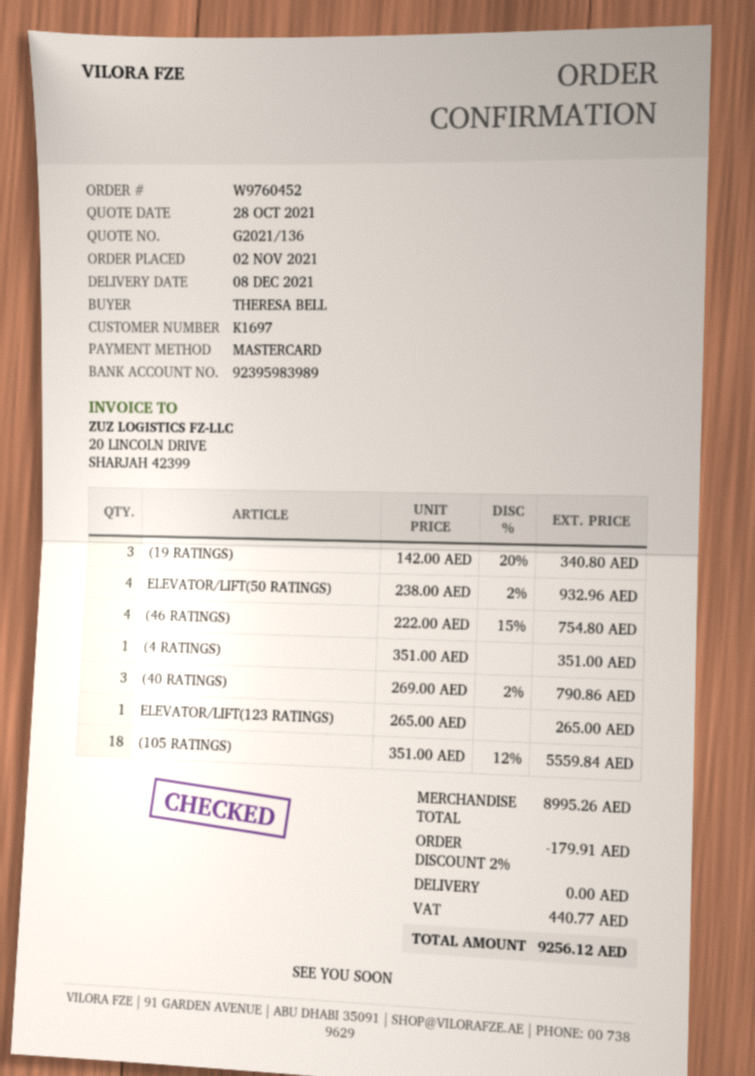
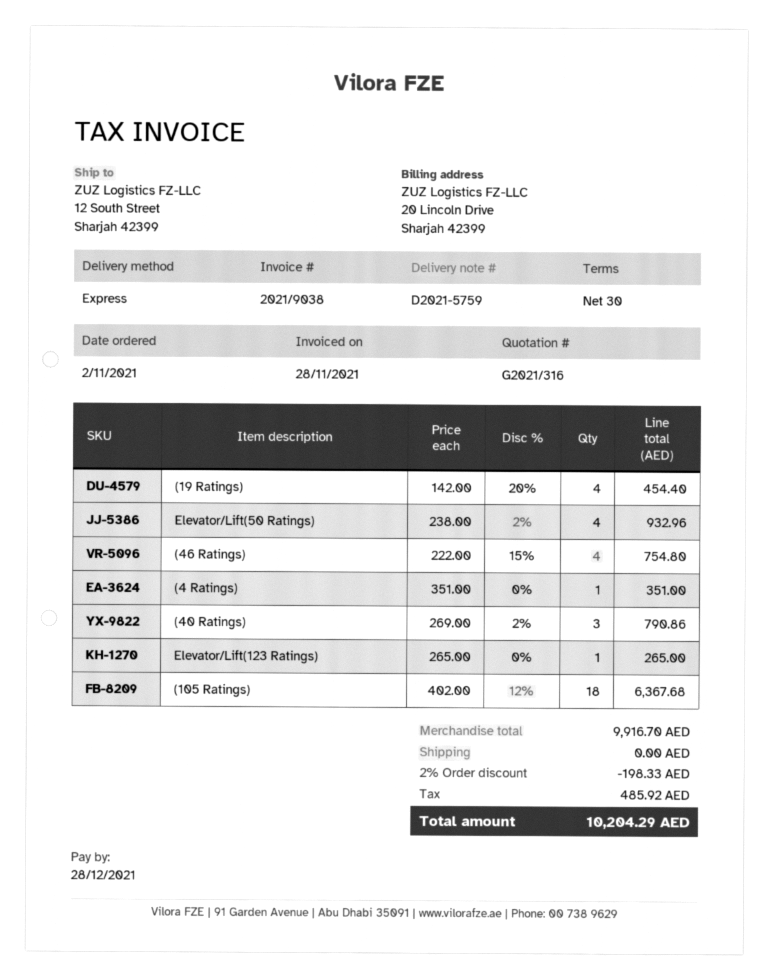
quote number: G2021/136 -> G2021/316
(19 RATINGS): 3 x 142.00 - 20% = 340.80 -> 4 x 142.00 - 20% = 454.40
(105 RATINGS): 18 x 351.00 - 12% = 5559.84 -> 18 x 402.00 - 12% = 6367.68
subtotal: 8995.26 -> 9916.70
discount: 2% = 179.91 -> 2% = 198.33
tax: 440.77 -> 485.92
total: 9256.12 -> 10204.29

